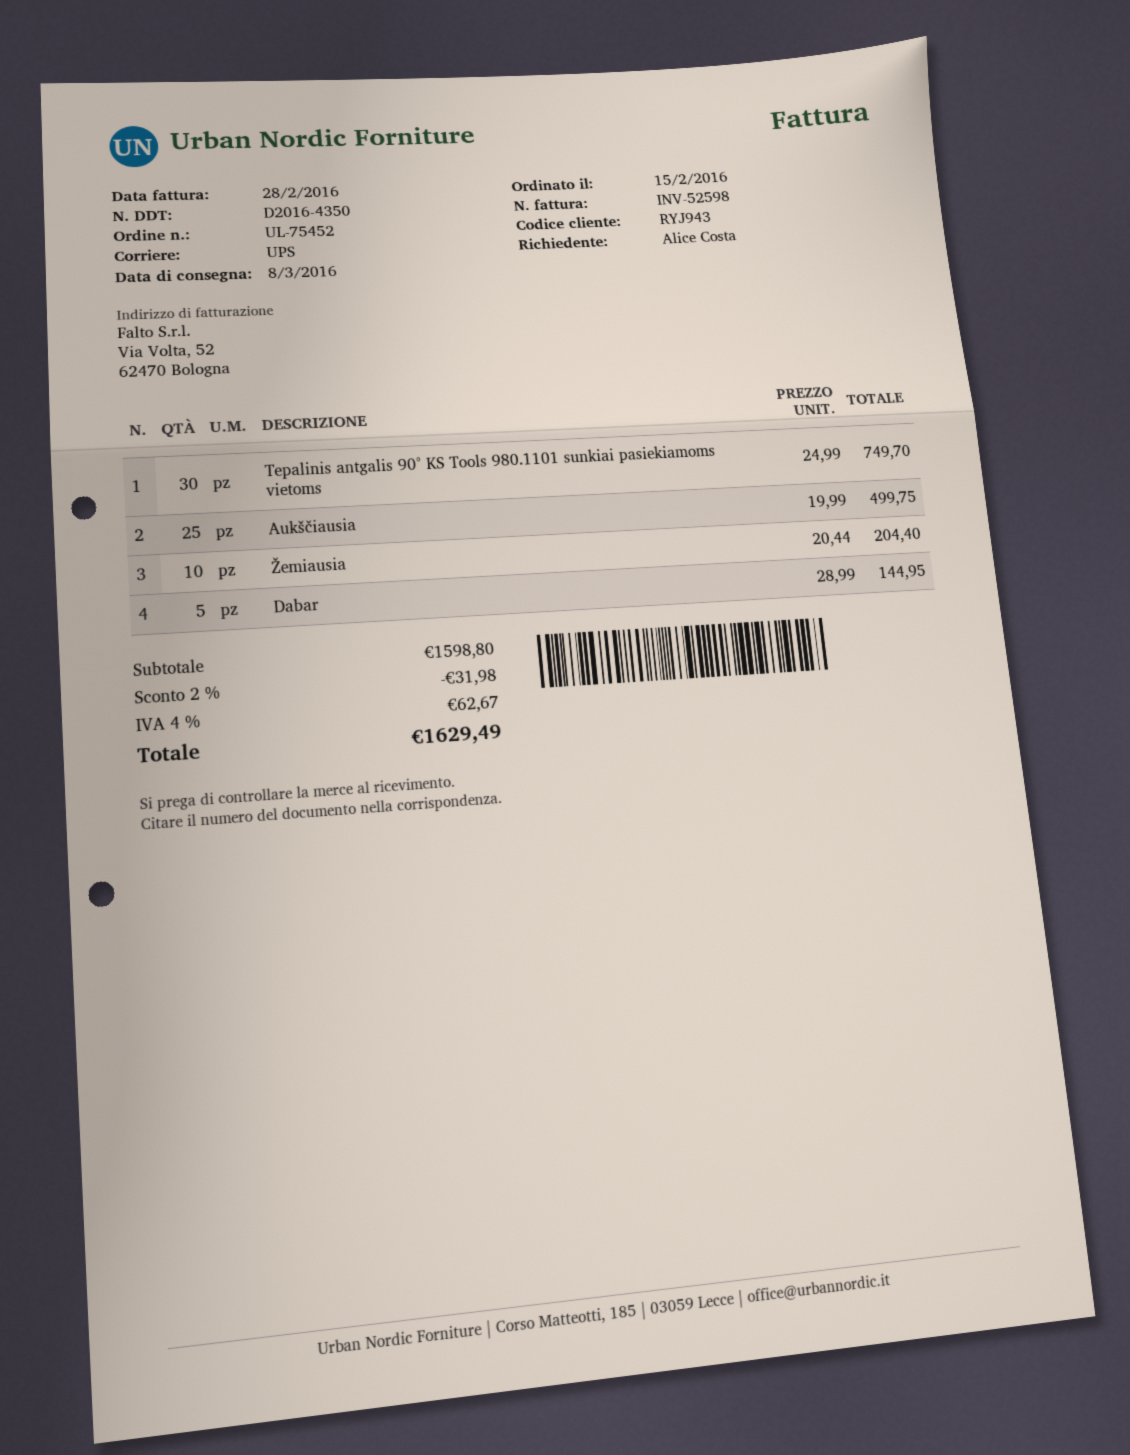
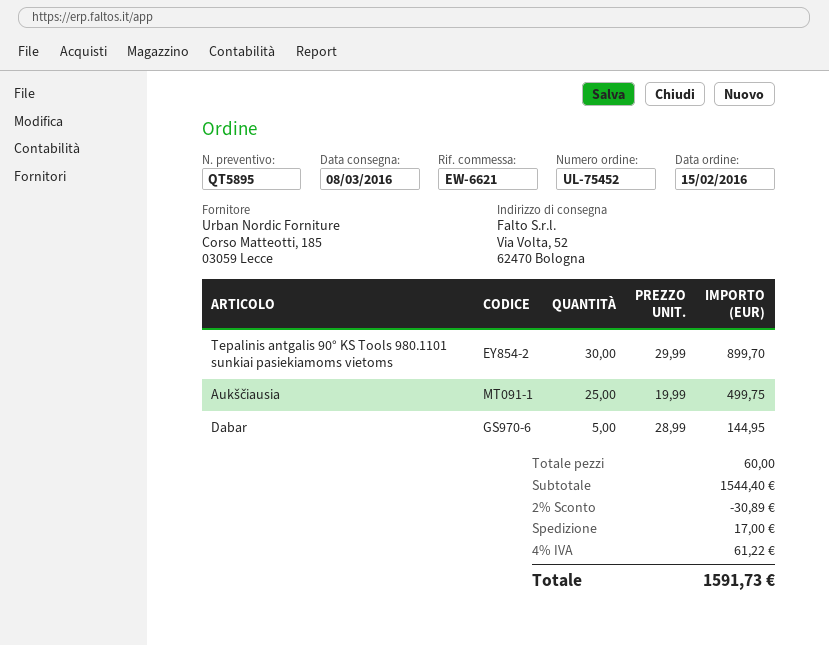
Tepalinis antgalis 90° KS Tools 980.1101 sunkiai pasiekiamoms vietoms: 30 x 24.99 = 749.70 -> 30 x 29.99 = 899.70
Žemiausia: 10 x 20.44 = 204.40 -> none
subtotal: 1598.80 -> 1544.40
discount: 2% = 31.98 -> 2% = 30.89
shipping: none -> 17.00
tax: 4% = 62.67 -> 4% = 61.22
total: 1629.49 -> 1591.73

